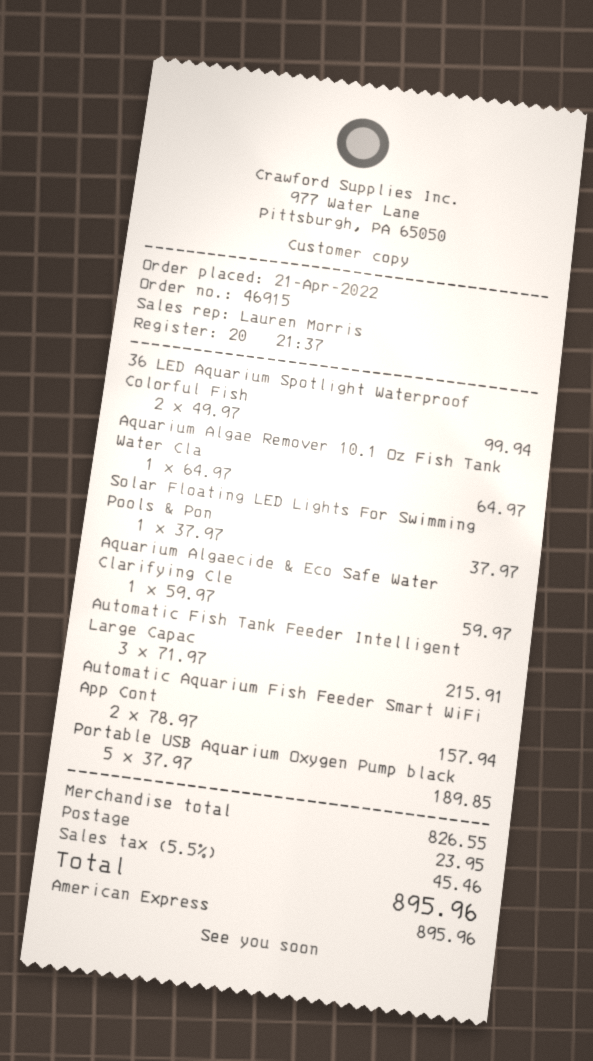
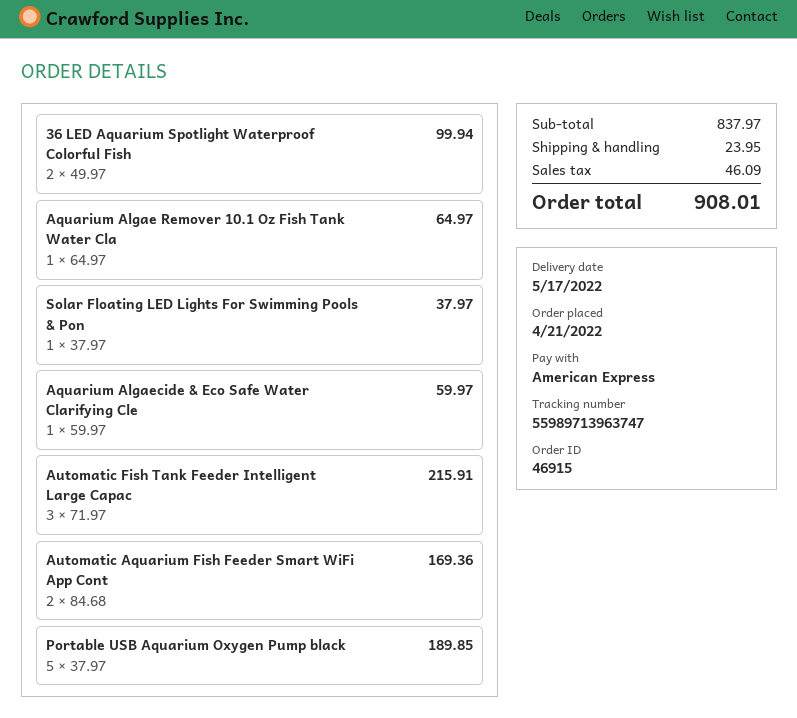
Automatic Aquarium Fish Feeder Smart WiFi App Cont: 2 x 78.97 = 157.94 -> 2 x 84.68 = 169.36
subtotal: 826.55 -> 837.97
tax: 45.46 -> 46.09
total: 895.96 -> 908.01

